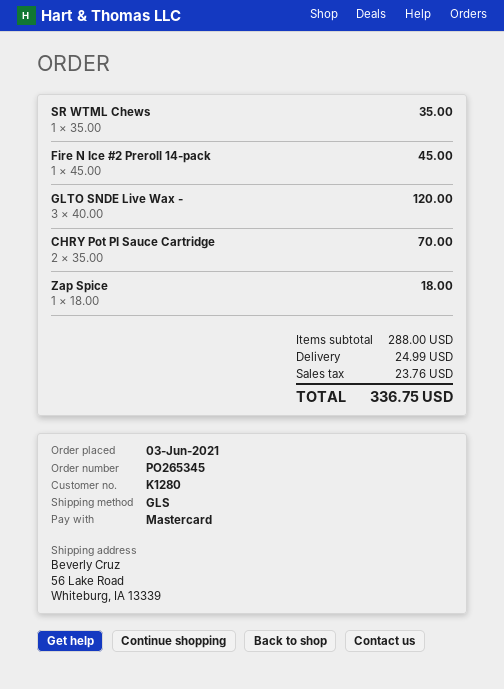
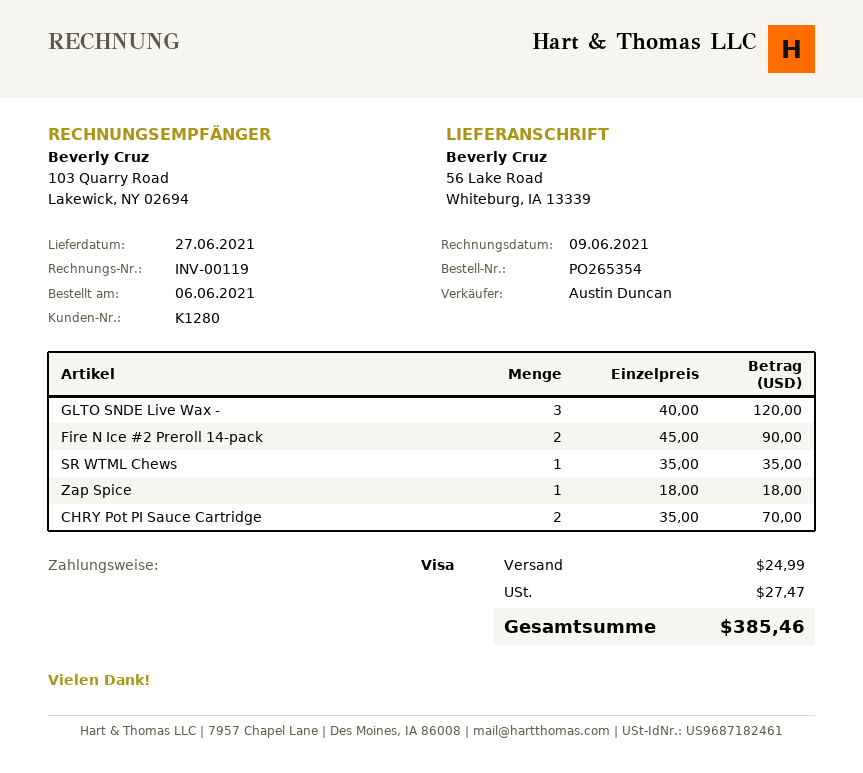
order number: PO265345 -> PO265354
order date: 2021-06-03 -> 2021-06-06
payment method: Mastercard -> Visa
Fire N Ice #2 Preroll 14-pack: 1 x 45.00 = 45.00 -> 2 x 45.00 = 90.00
tax: 23.76 -> 27.47
total: 336.75 -> 385.46

